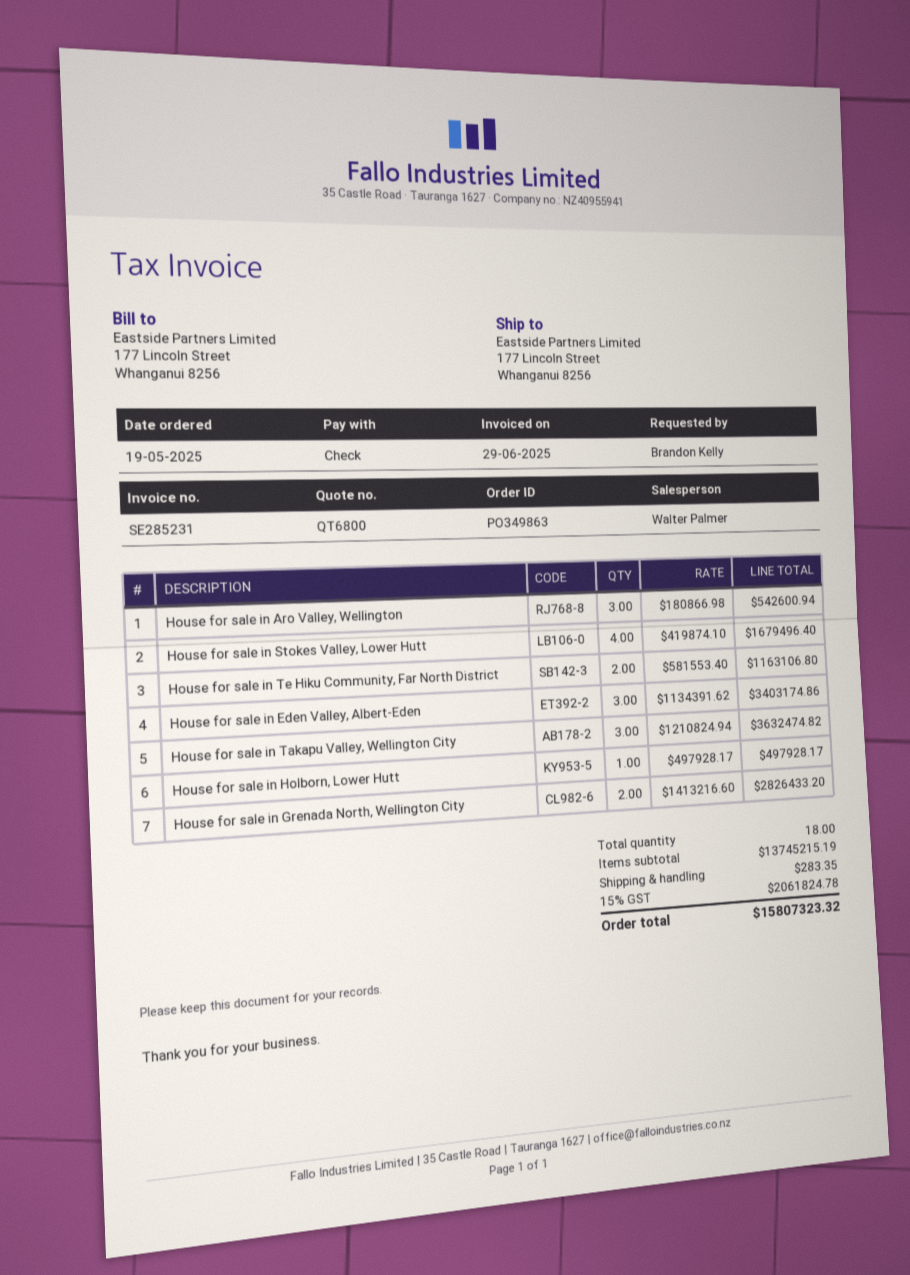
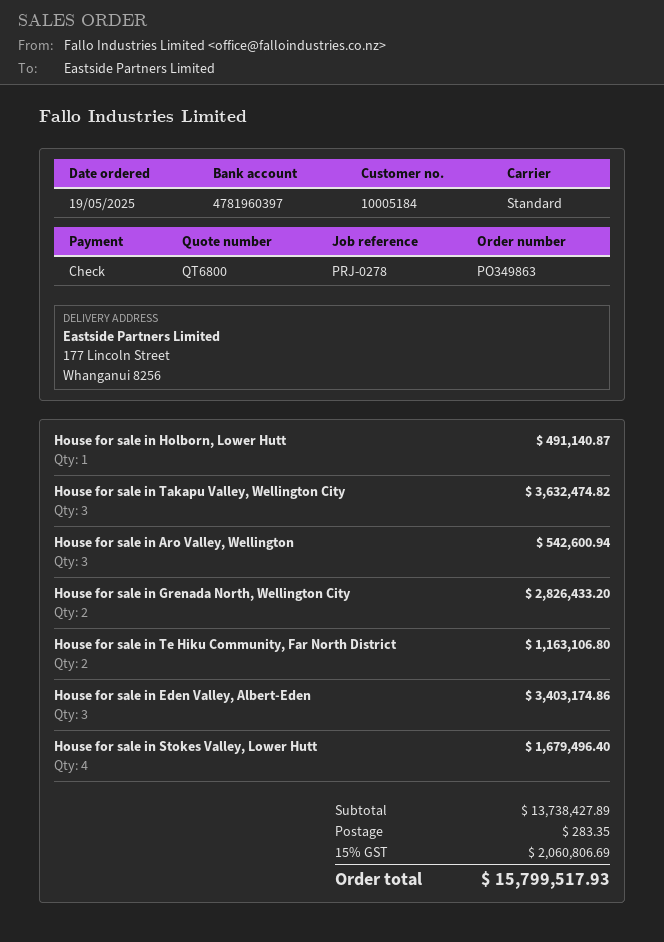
House for sale in Holborn, Lower Hutt: 1 for 497928.17 -> 1 for 491140.87
subtotal: 13745215.19 -> 13738427.89
tax: 15% = 2061824.78 -> 15% = 2060806.69
total: 15807323.32 -> 15799517.93

